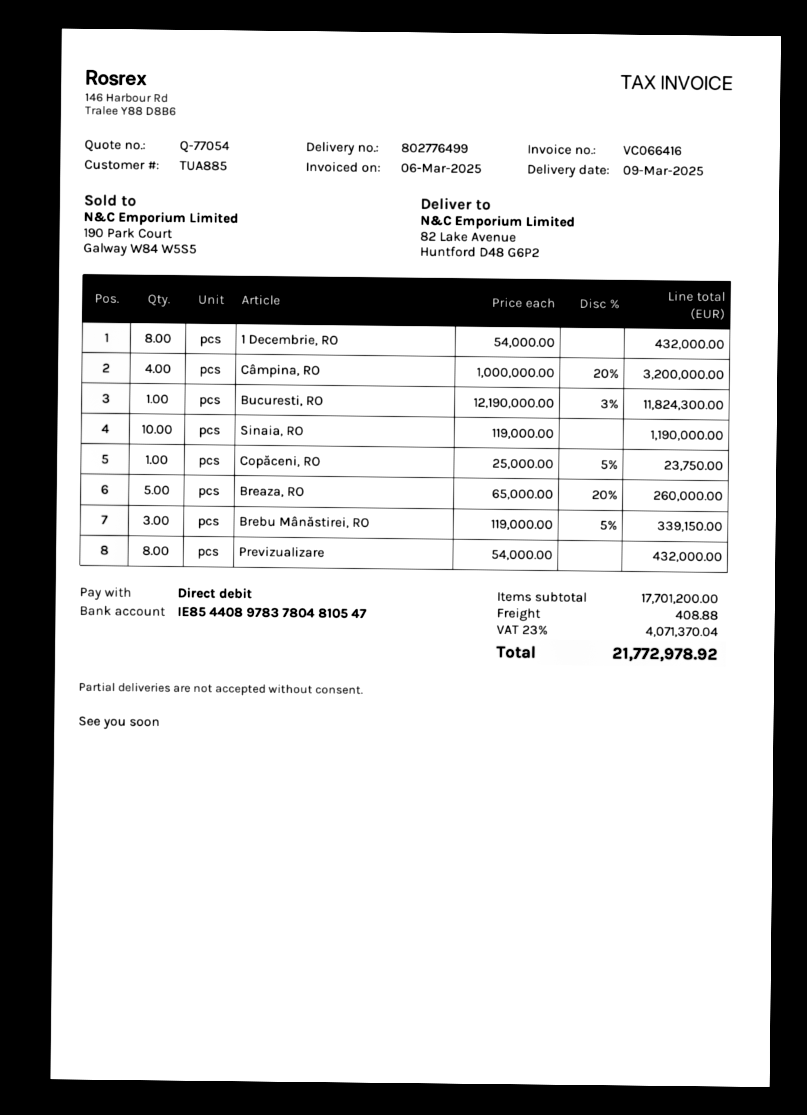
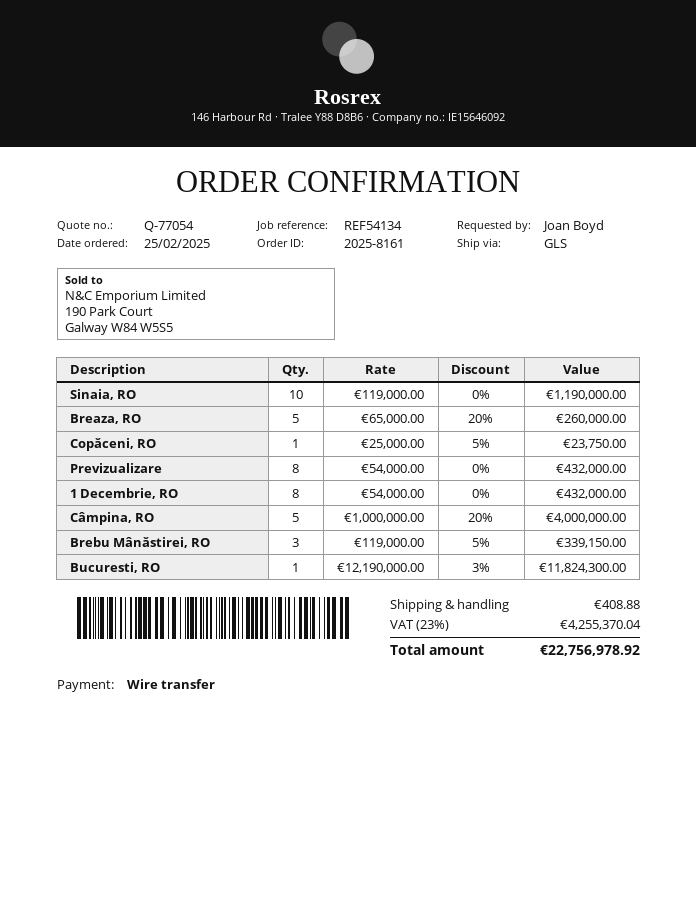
payment method: direct debit -> bank transfer
Câmpina, RO: 4 x 1000000.00 - 20% = 3200000.00 -> 5 x 1000000.00 - 20% = 4000000.00
tax: 23% = 4071370.04 -> 23% = 4255370.04
total: 21772978.92 -> 22756978.92

